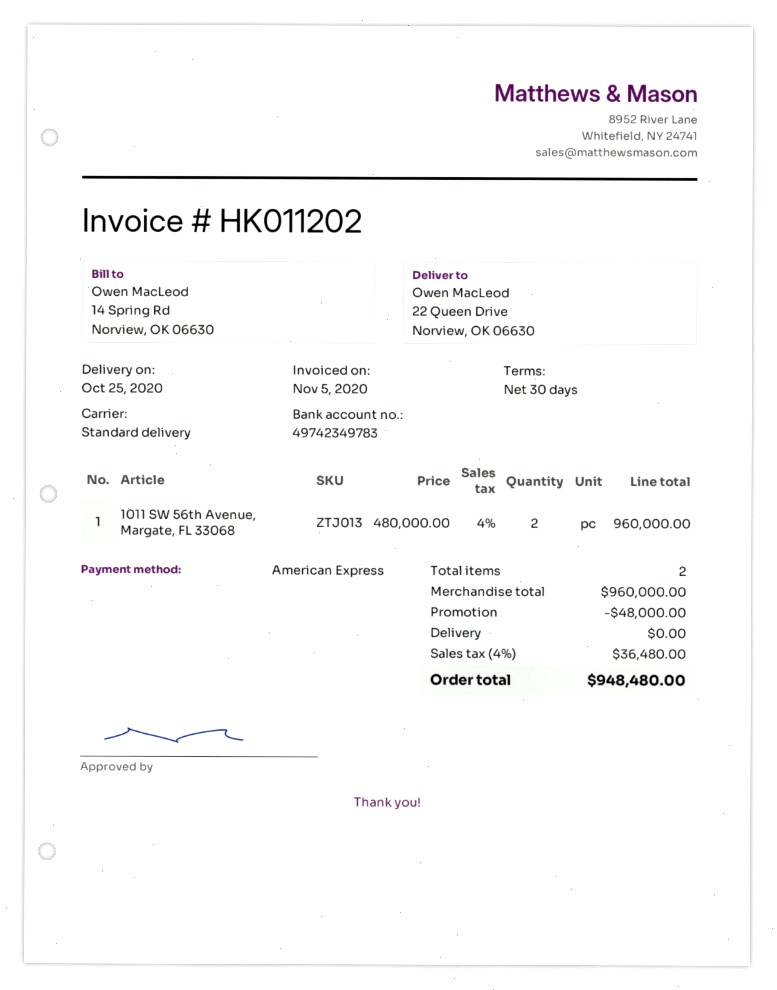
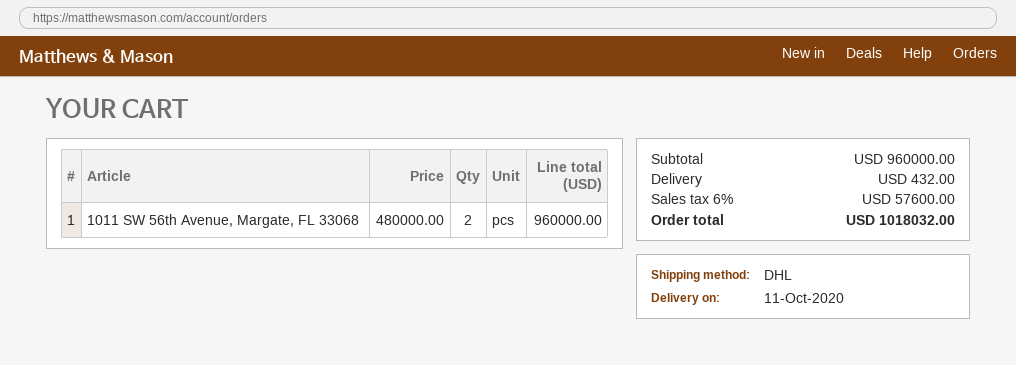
delivery date: 2020-10-25 -> 2020-10-11
shipping method: standard -> DHL
discount: 48000.00 -> none
shipping: 0.00 -> 432.00
tax: 4% = 36480.00 -> 6% = 57600.00
total: 948480.00 -> 1018032.00

